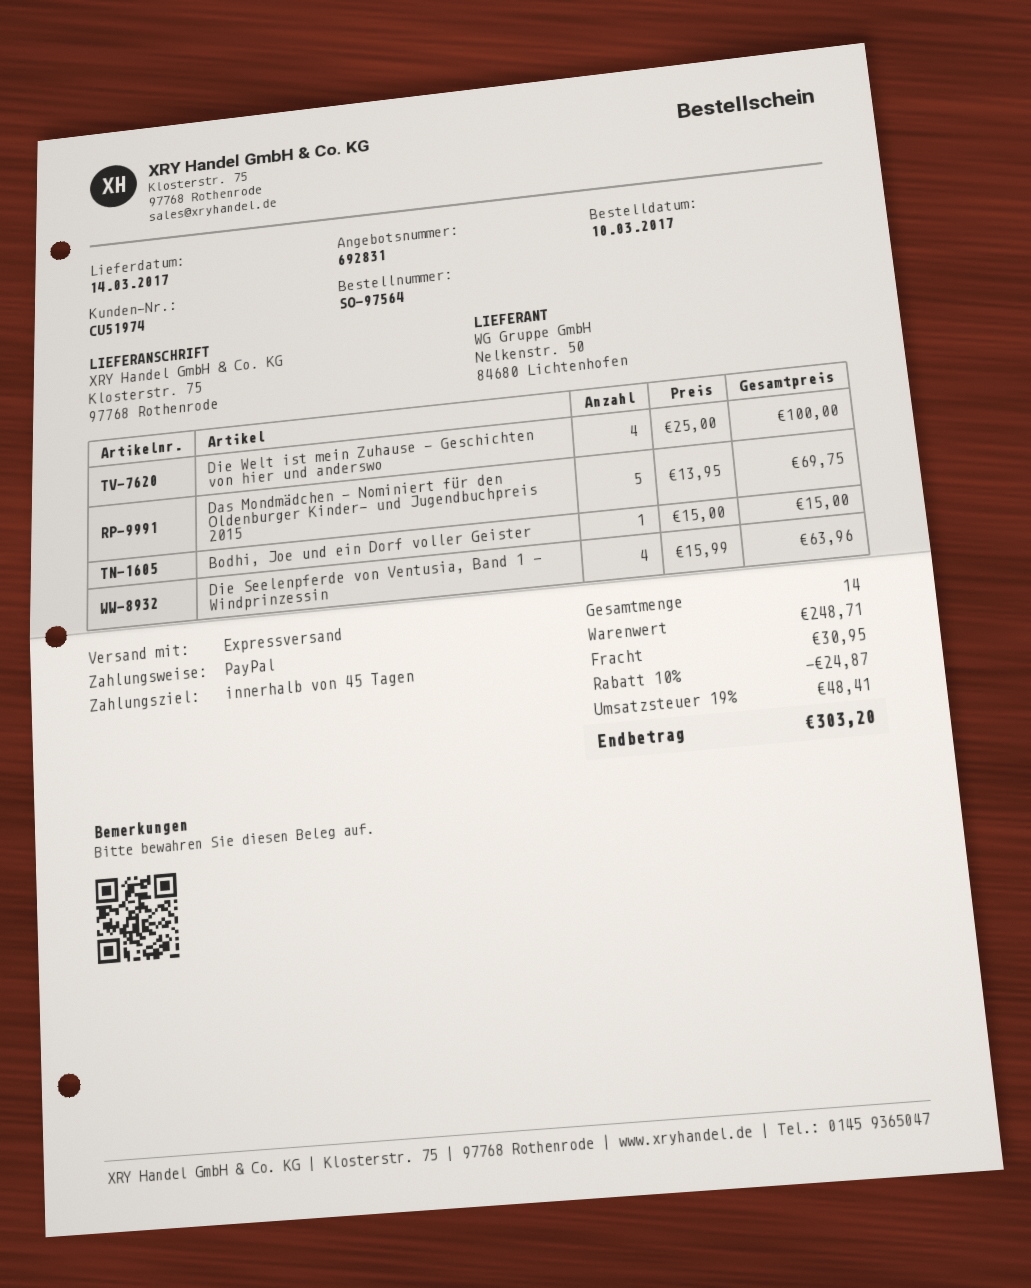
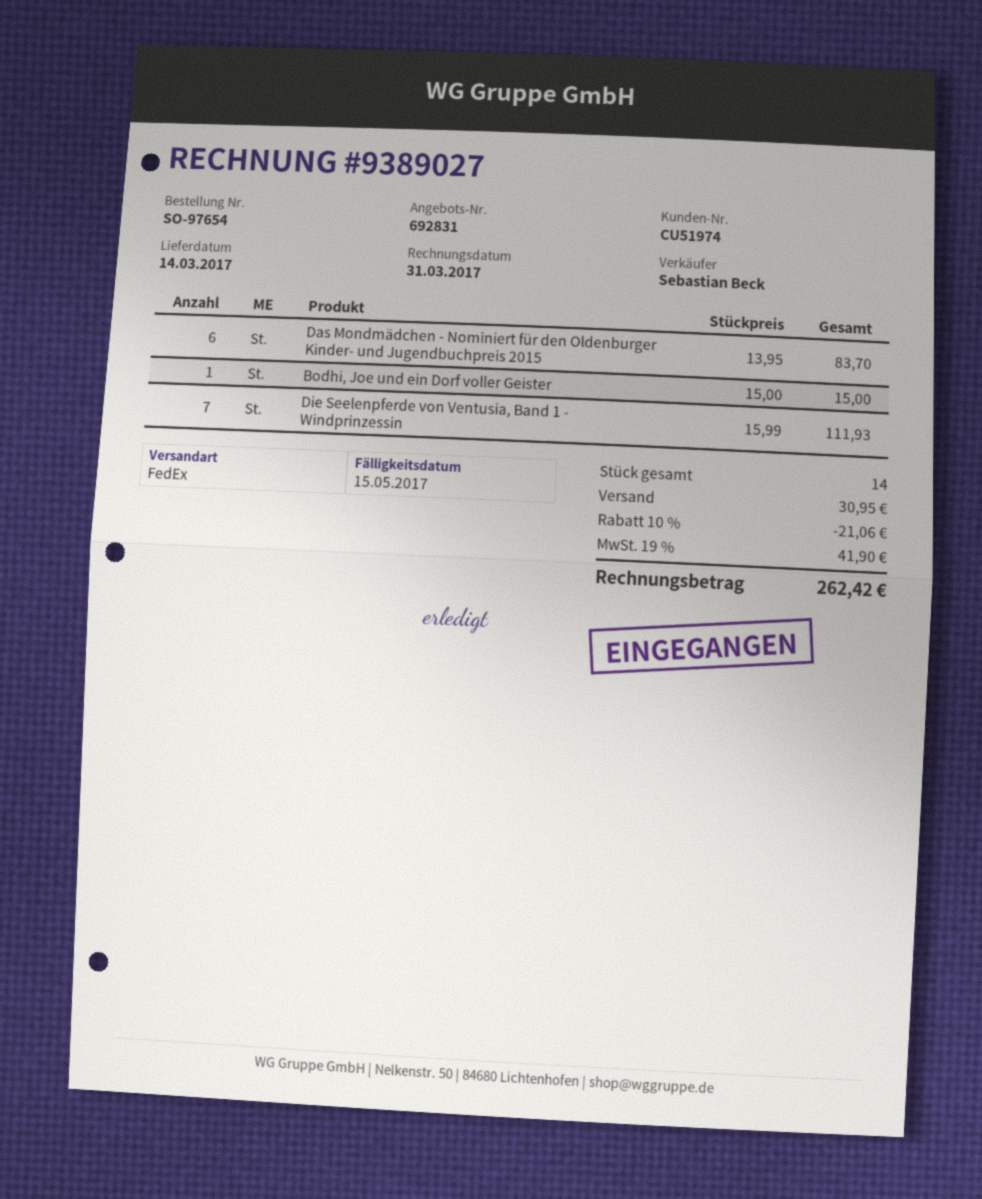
order number: SO-97564 -> SO-97654
shipping method: express -> FedEx
Die Welt ist mein Zuhause - Geschichten von hier und anderswo: 4 x 25.00 = 100.00 -> none
Das Mondmädchen - Nominiert für den Oldenburger Kinder- und Jugendbuchpreis 2015: 5 x 13.95 = 69.75 -> 6 x 13.95 = 83.70
Die Seelenpferde von Ventusia, Band 1 - Windprinzessin: 4 x 15.99 = 63.96 -> 7 x 15.99 = 111.93
discount: 10% = 24.87 -> 10% = 21.06
tax: 19% = 48.41 -> 19% = 41.90
total: 303.20 -> 262.42

